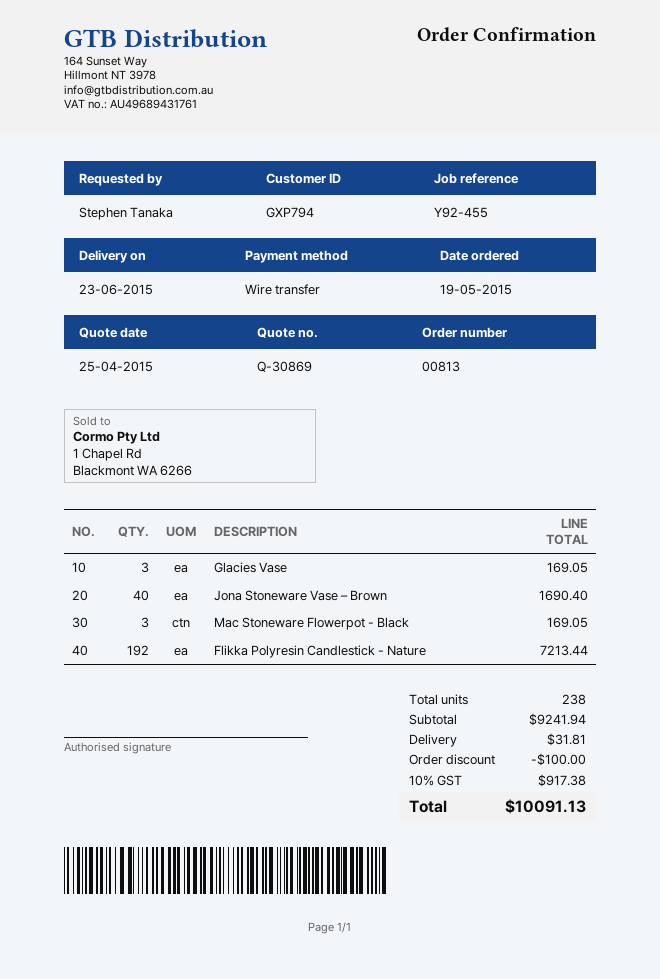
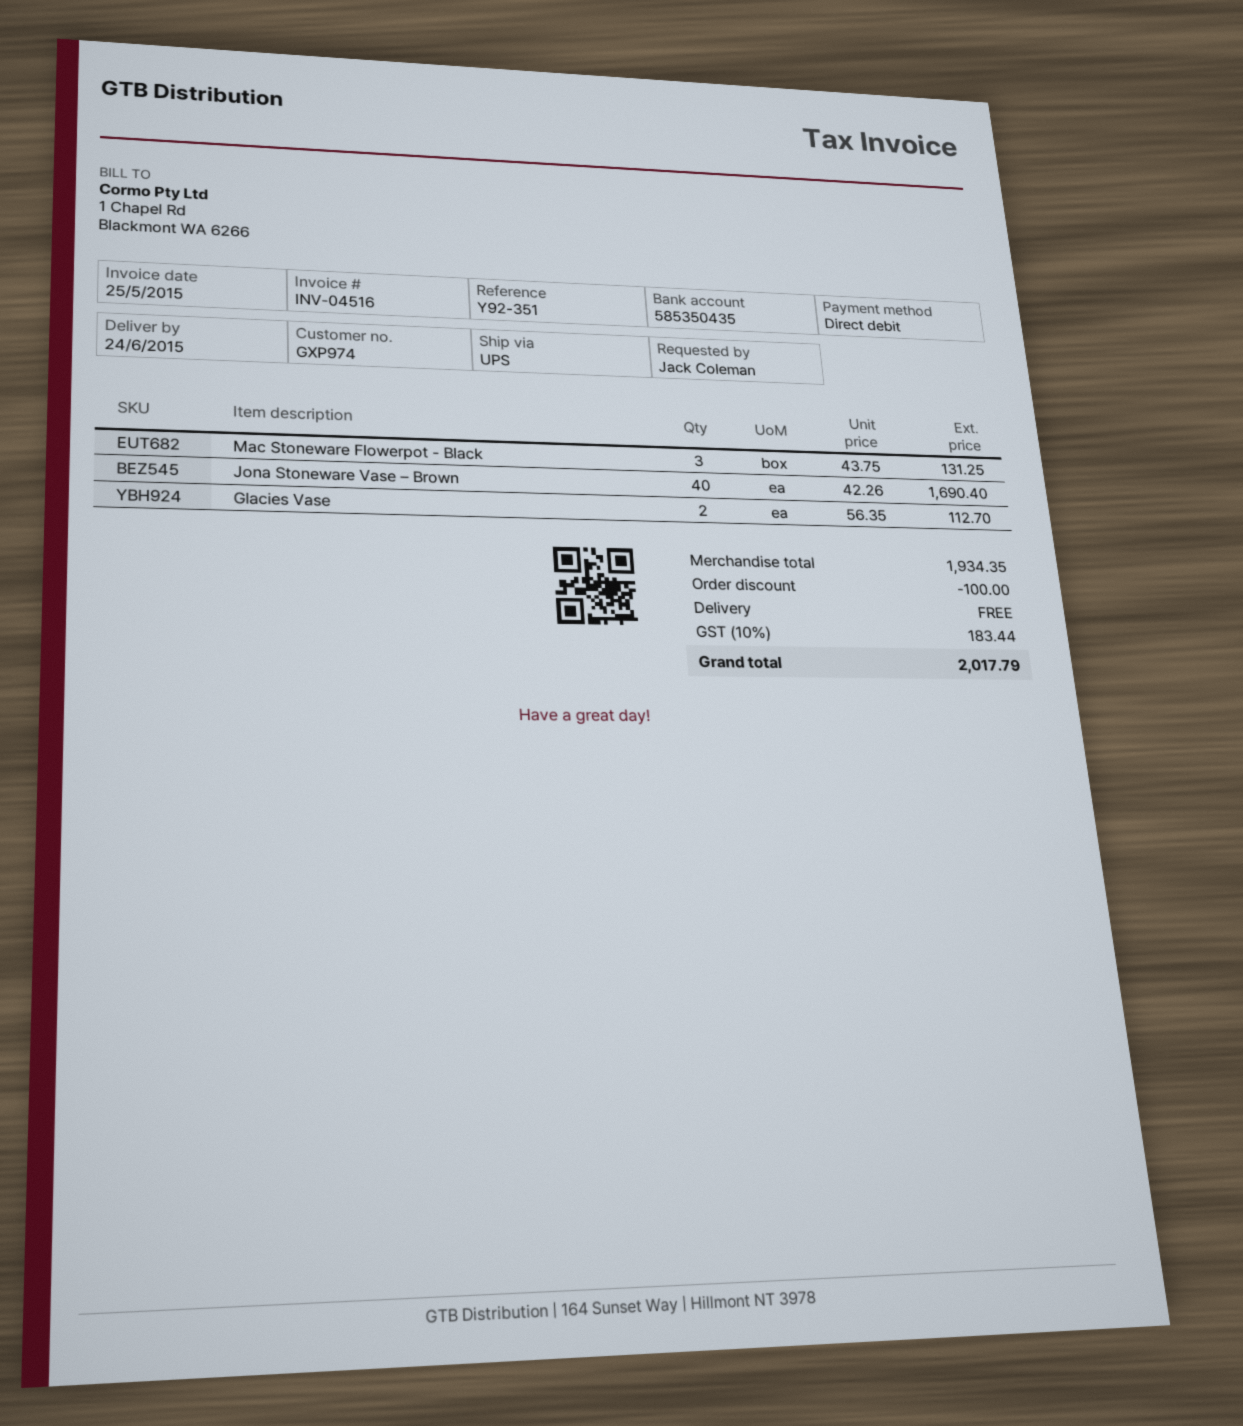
delivery date: 2015-06-23 -> 2015-06-24
customer number: GXP794 -> GXP974
reference: Y92-455 -> Y92-351
ordered by: Stephen Tanaka -> Jack Coleman
payment method: bank transfer -> direct debit
Glacies Vase: 3 for 169.05 -> 2 for 112.70
Mac Stoneware Flowerpot - Black: 3 for 169.05 -> 3 for 131.25
Flikka Polyresin Candlestick - Nature: 192 for 7213.44 -> none
subtotal: 9241.94 -> 1934.35
shipping: 31.81 -> 0.00
tax: 10% = 917.38 -> 10% = 183.44
total: 10091.13 -> 2017.79

